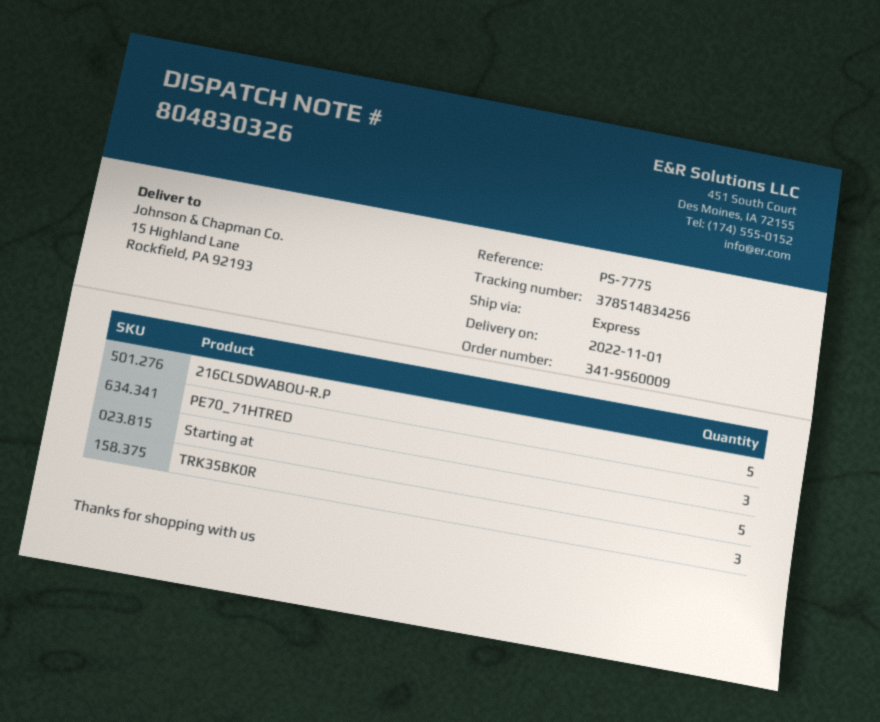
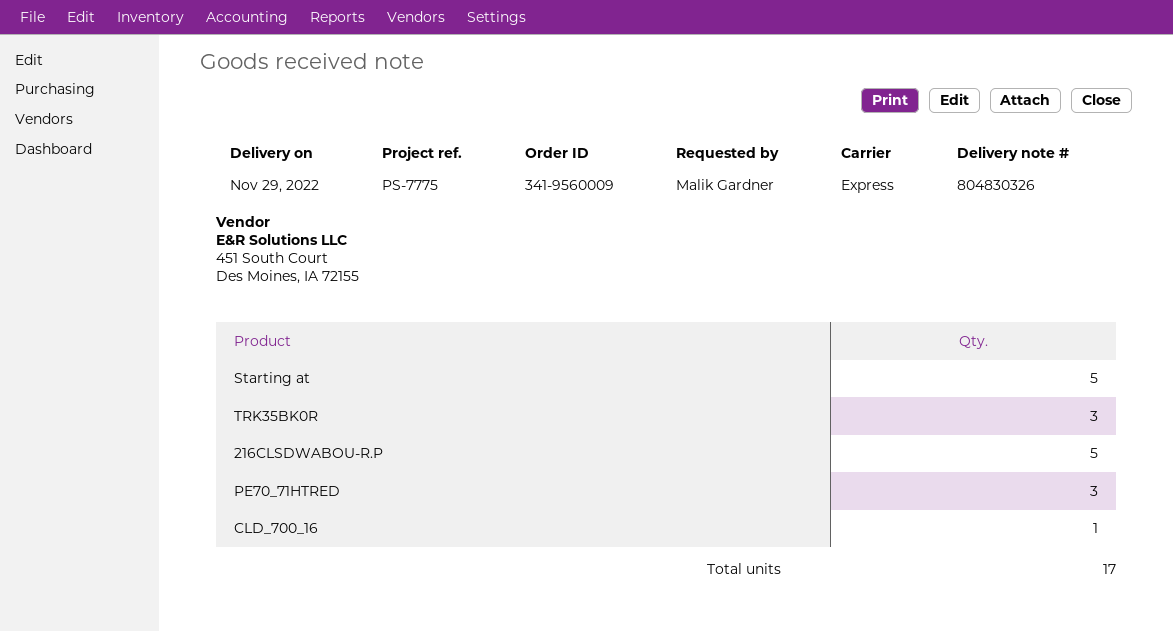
delivery date: 2022-11-01 -> 2022-11-29
CLD_700_16: none -> 1

